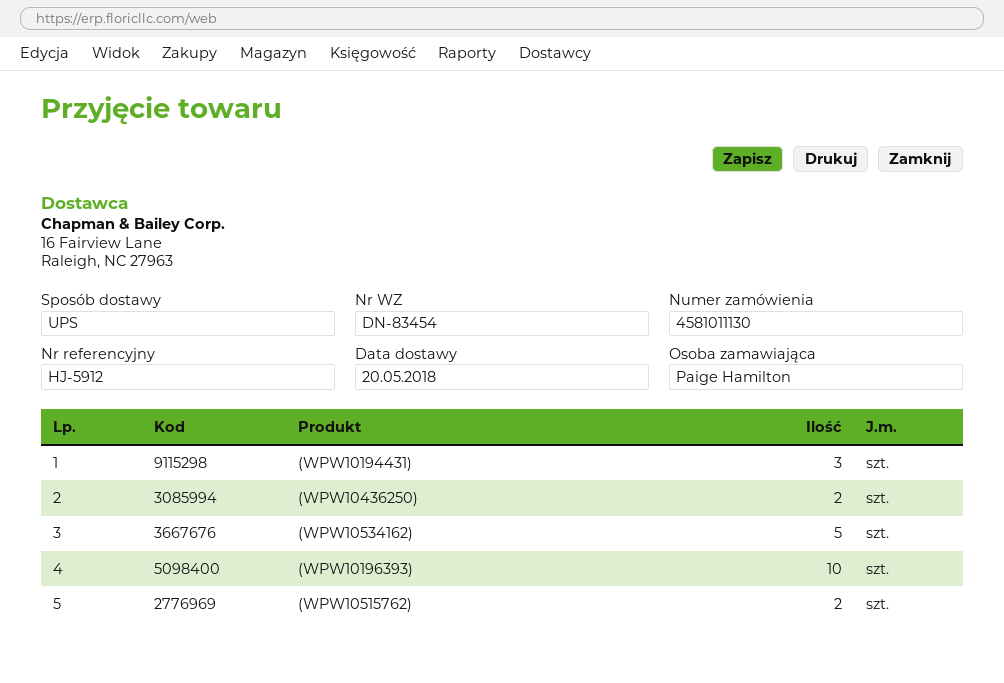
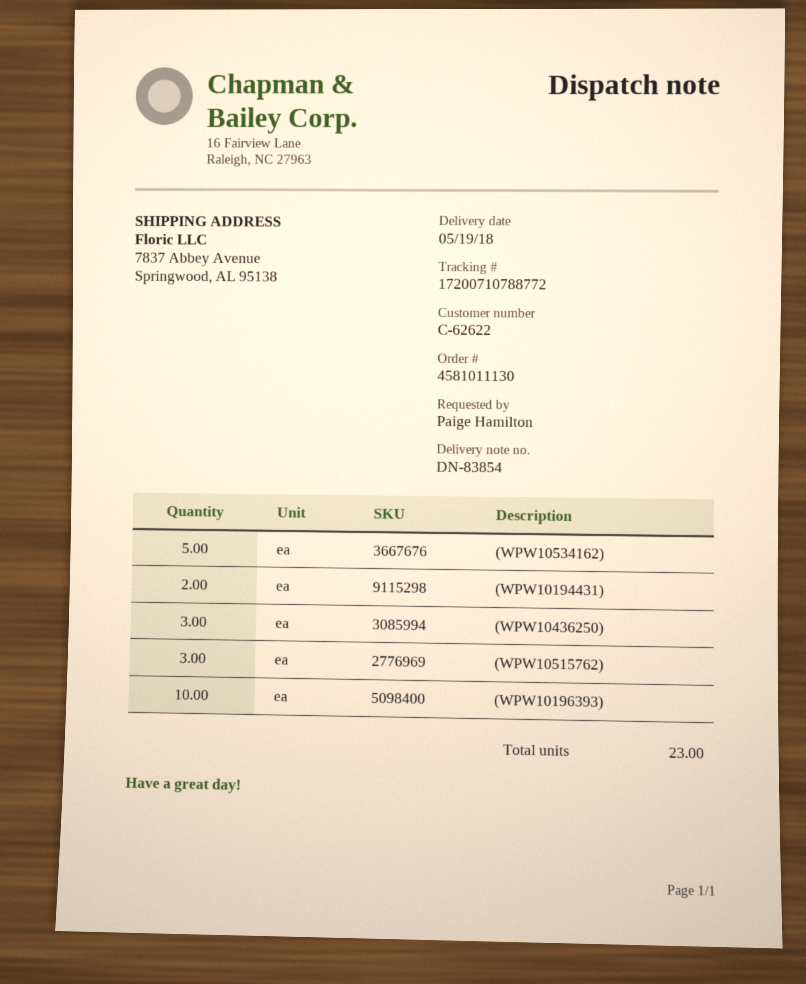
delivery note number: DN-83454 -> DN-83854
delivery date: 2018-05-20 -> 2018-05-19
(WPW10194431): 3 -> 2
(WPW10436250): 2 -> 3
(WPW10515762): 2 -> 3

